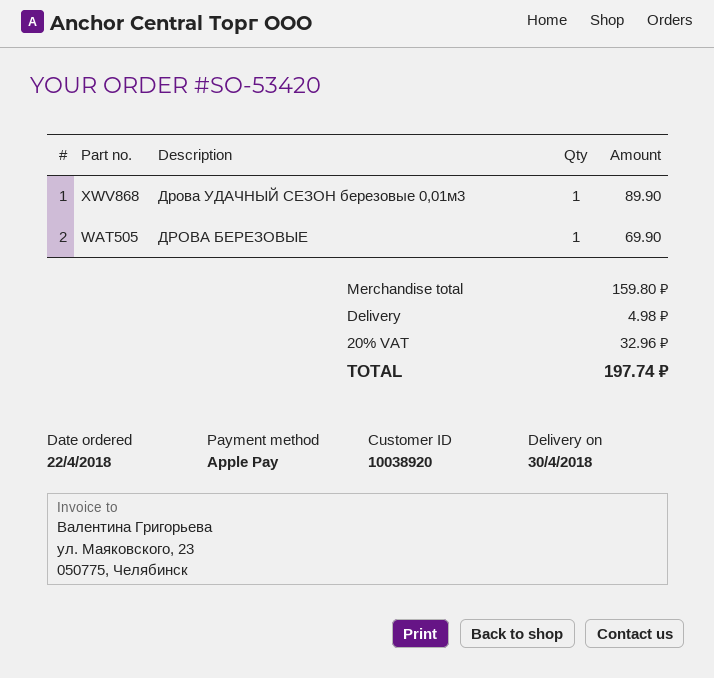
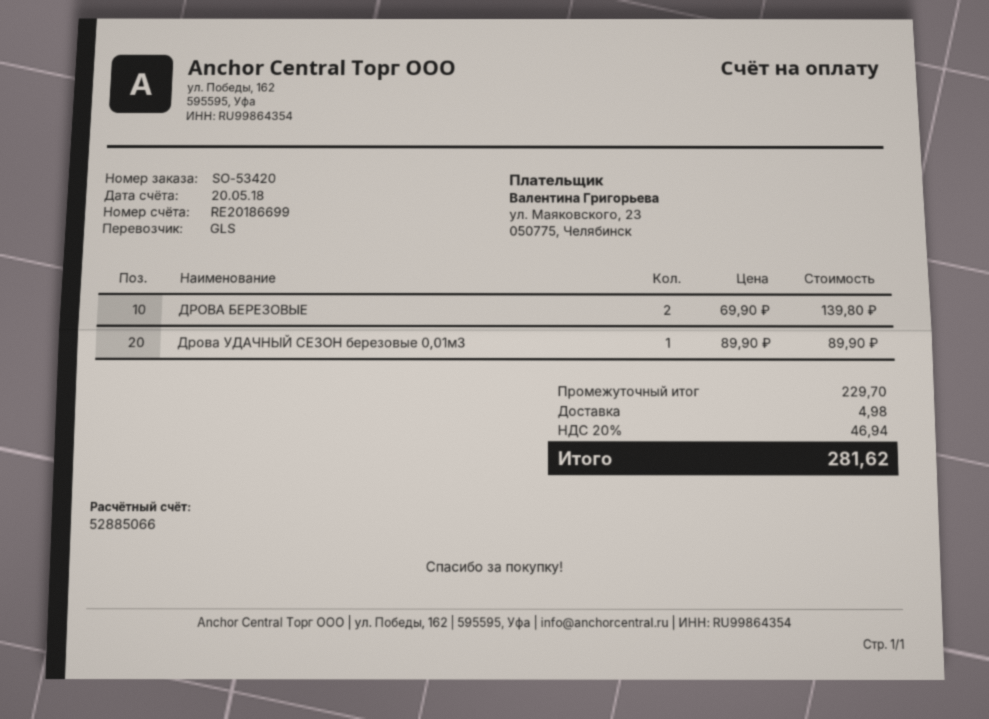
ДРОВА БЕРЕЗОВЫЕ: 1 for 69.90 -> 2 for 139.80
subtotal: 159.80 -> 229.70
tax: 20% = 32.96 -> 20% = 46.94
total: 197.74 -> 281.62

